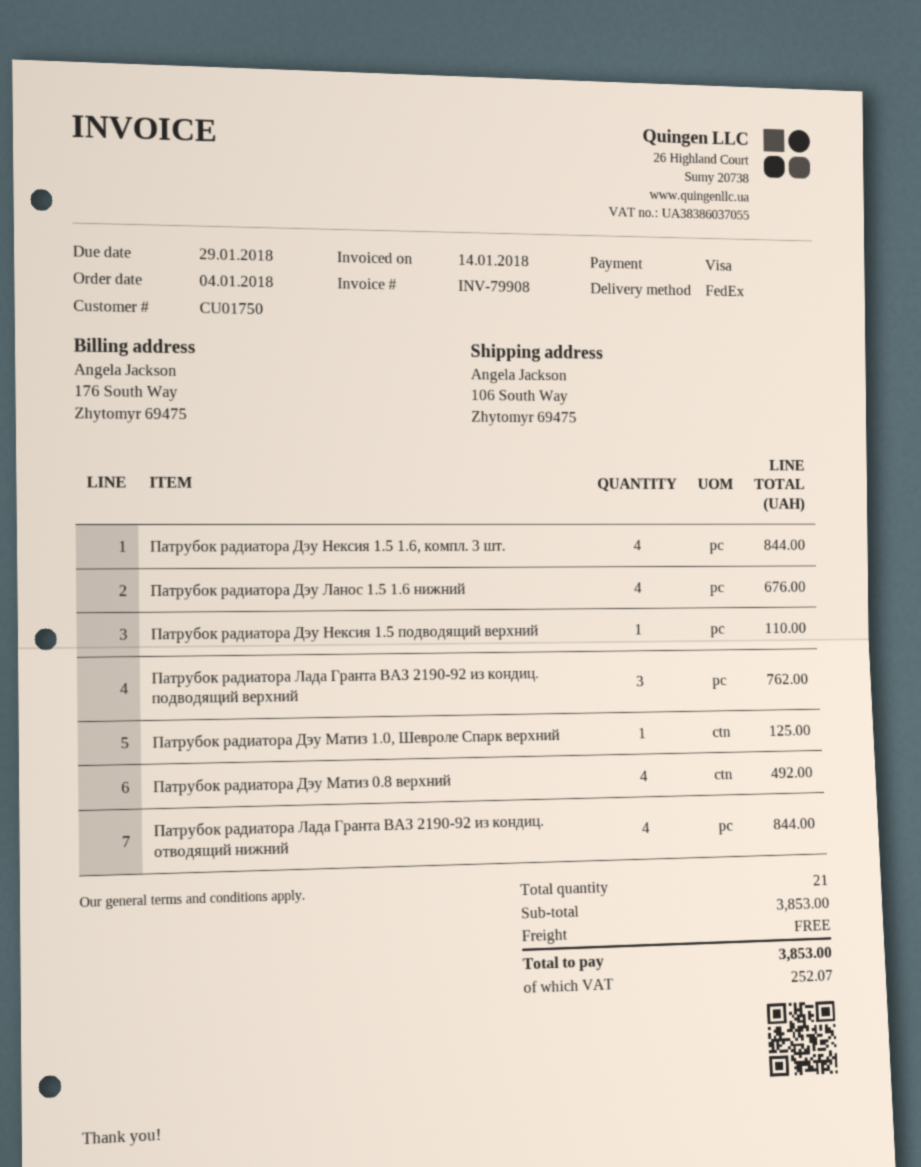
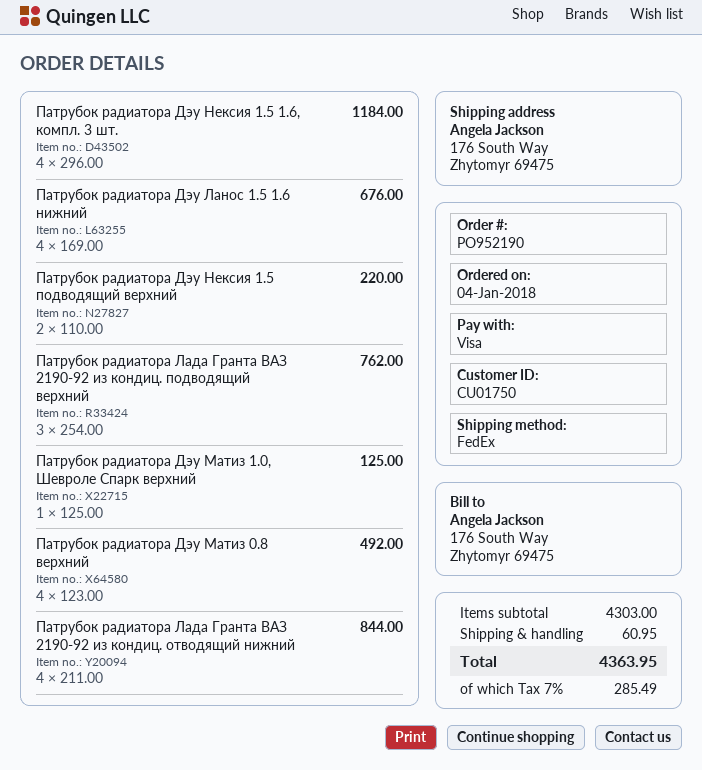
ship to: 106 South Way, Zhytomyr 69475 -> 176 South Way, Zhytomyr 69475
Патрубок радиатора Дэу Нексия 1.5 1.6, компл. 3 шт.: 4 for 844.00 -> 4 for 1184.00
Патрубок радиатора Дэу Нексия 1.5 подводящий верхний: 1 for 110.00 -> 2 for 220.00
subtotal: 3853.00 -> 4303.00
shipping: 0.00 -> 60.95
tax: 252.07 -> 285.49
total: 3853.00 -> 4363.95

